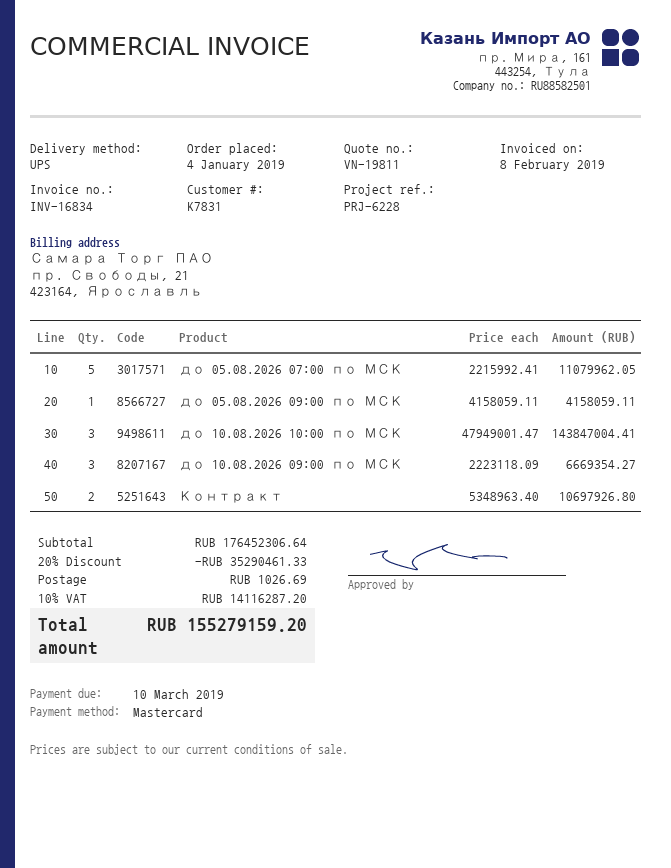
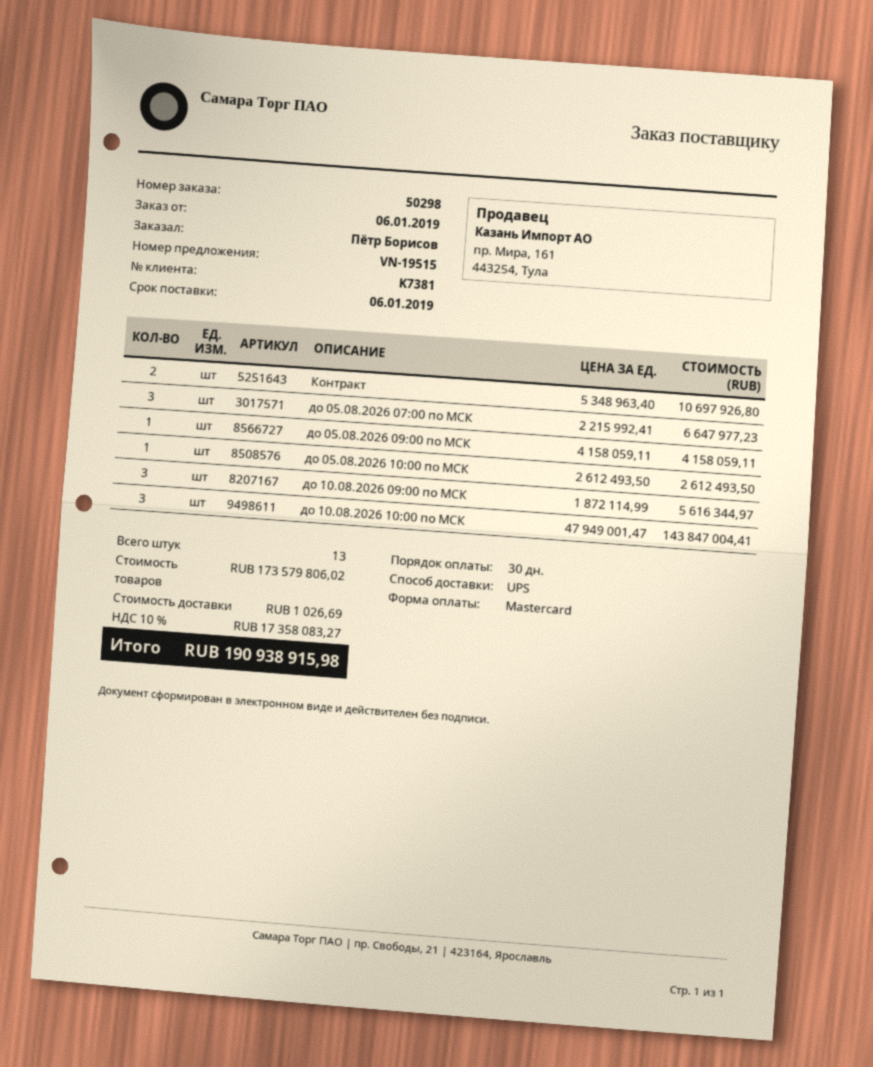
quote number: VN-19811 -> VN-19515
order date: 2019-01-04 -> 2019-01-06
customer number: K7831 -> K7381
до 05.08.2026 07:00 по МСК: 5 x 2215992.41 = 11079962.05 -> 3 x 2215992.41 = 6647977.23
до 10.08.2026 09:00 по МСК: 3 x 2223118.09 = 6669354.27 -> 3 x 1872114.99 = 5616344.97
до 05.08.2026 10:00 по МСК: none -> 1 x 2612493.50 = 2612493.50
subtotal: 176452306.64 -> 173579806.02
discount: 20% = 35290461.33 -> none
tax: 10% = 14116287.20 -> 10% = 17358083.27
total: 155279159.20 -> 190938915.98

